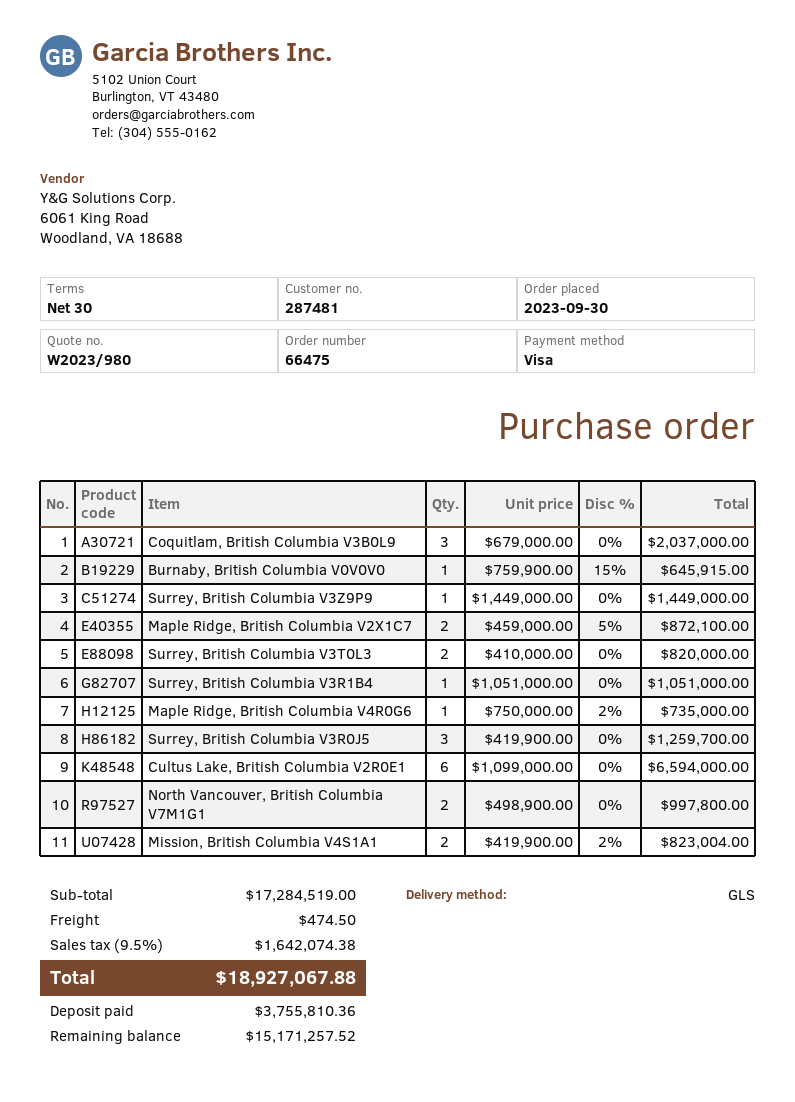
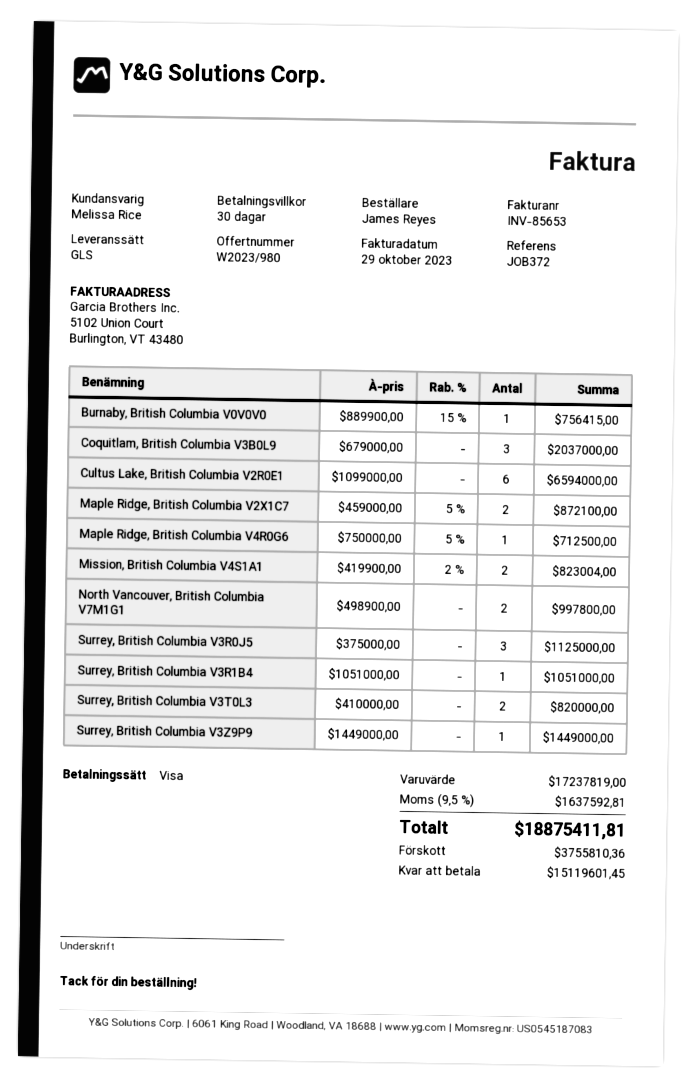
Burnaby, British Columbia V0V0V0: 1 x 759900.00 - 15% = 645915.00 -> 1 x 889900.00 - 15% = 756415.00
Maple Ridge, British Columbia V4R0G6: 1 x 750000.00 - 2% = 735000.00 -> 1 x 750000.00 - 5% = 712500.00
Surrey, British Columbia V3R0J5: 3 x 419900.00 = 1259700.00 -> 3 x 375000.00 = 1125000.00
subtotal: 17284519.00 -> 17237819.00
shipping: 474.50 -> none
tax: 9.5% = 1642074.38 -> 9.5% = 1637592.81
total: 18927067.88 -> 18875411.81
balance: 15171257.52 -> 15119601.45

